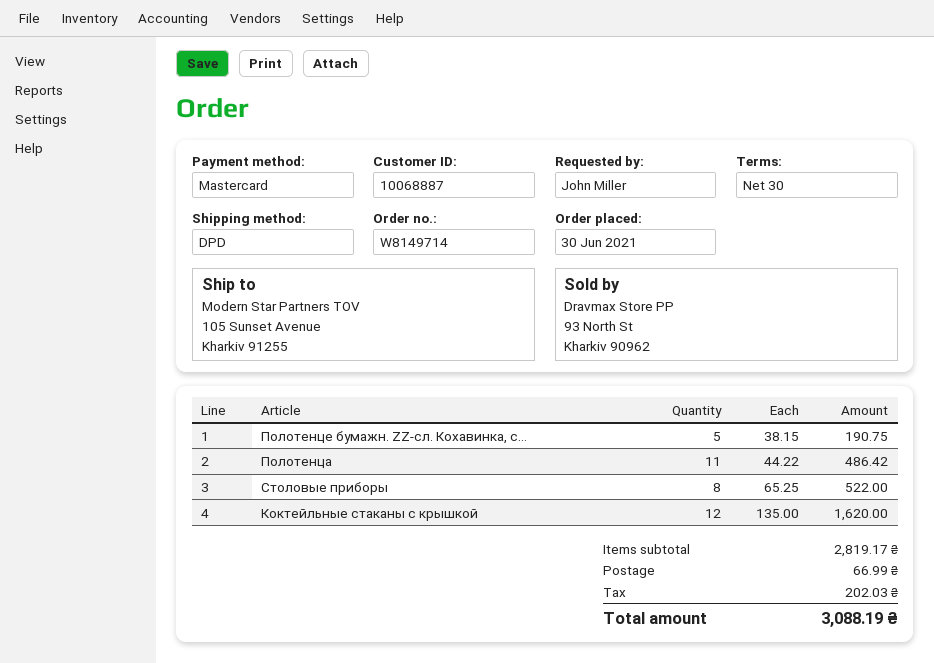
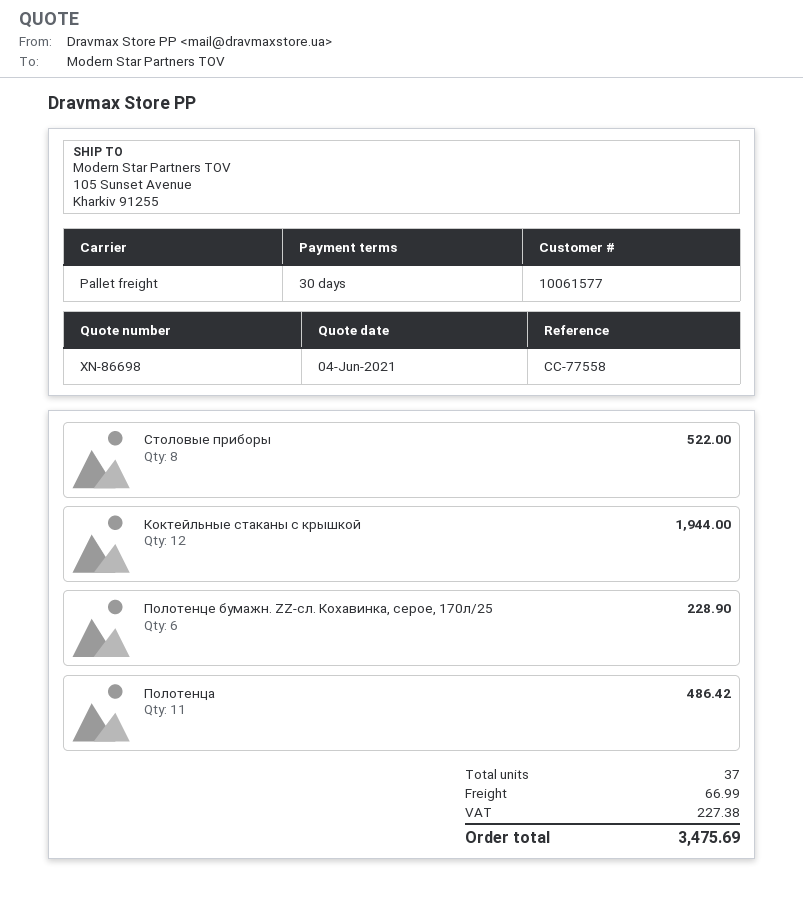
customer number: 10068887 -> 10061577
shipping method: DPD -> pallet freight
Полотенце бумажн. ZZ-сл. Кохавинка, с...: 5 for 190.75 -> 6 for 228.90
Коктейльные стаканы с крышкой: 12 for 1620.00 -> 12 for 1944.00
tax: 202.03 -> 227.38
total: 3088.19 -> 3475.69

